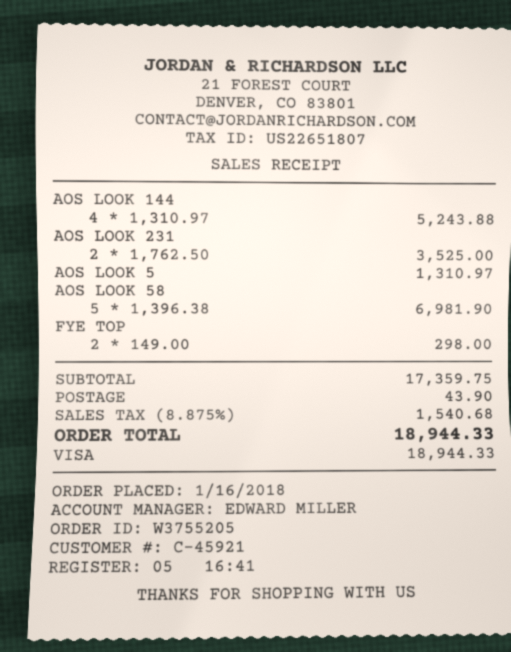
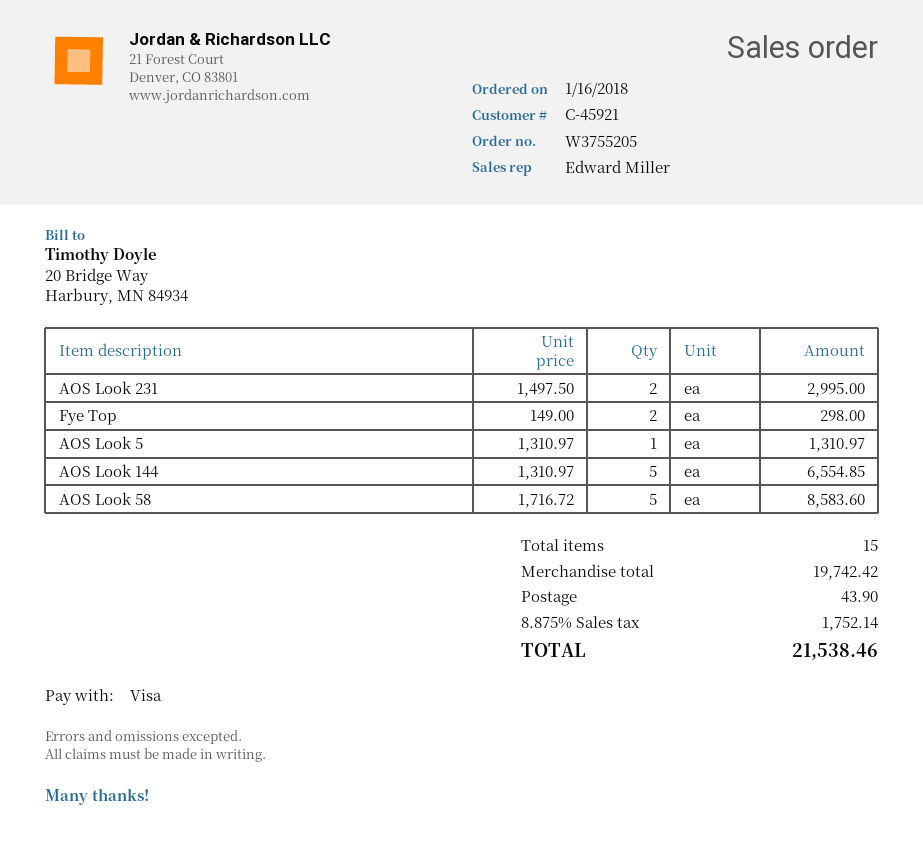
AOS LOOK 144: 4 x 1310.97 = 5243.88 -> 5 x 1310.97 = 6554.85
AOS LOOK 231: 2 x 1762.50 = 3525.00 -> 2 x 1497.50 = 2995.00
AOS LOOK 58: 5 x 1396.38 = 6981.90 -> 5 x 1716.72 = 8583.60
subtotal: 17359.75 -> 19742.42
tax: 8.875% = 1540.68 -> 8.875% = 1752.14
total: 18944.33 -> 21538.46

